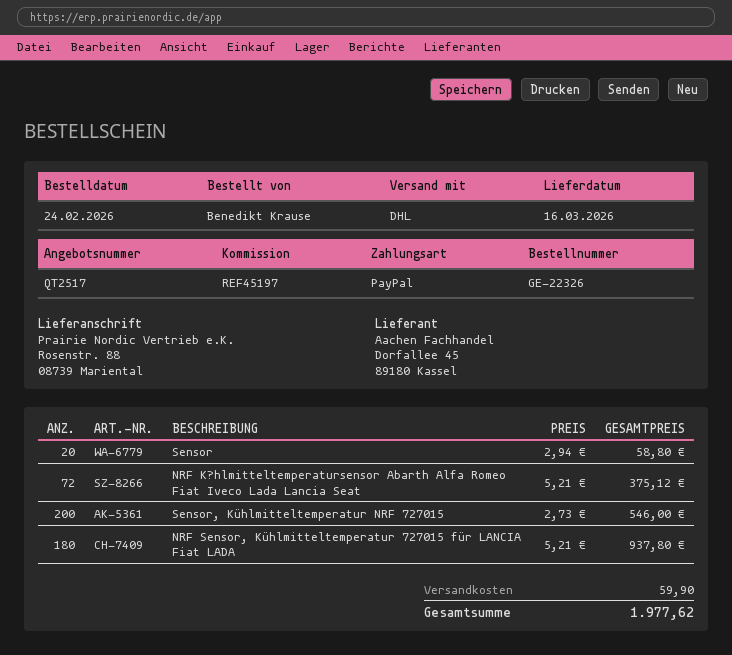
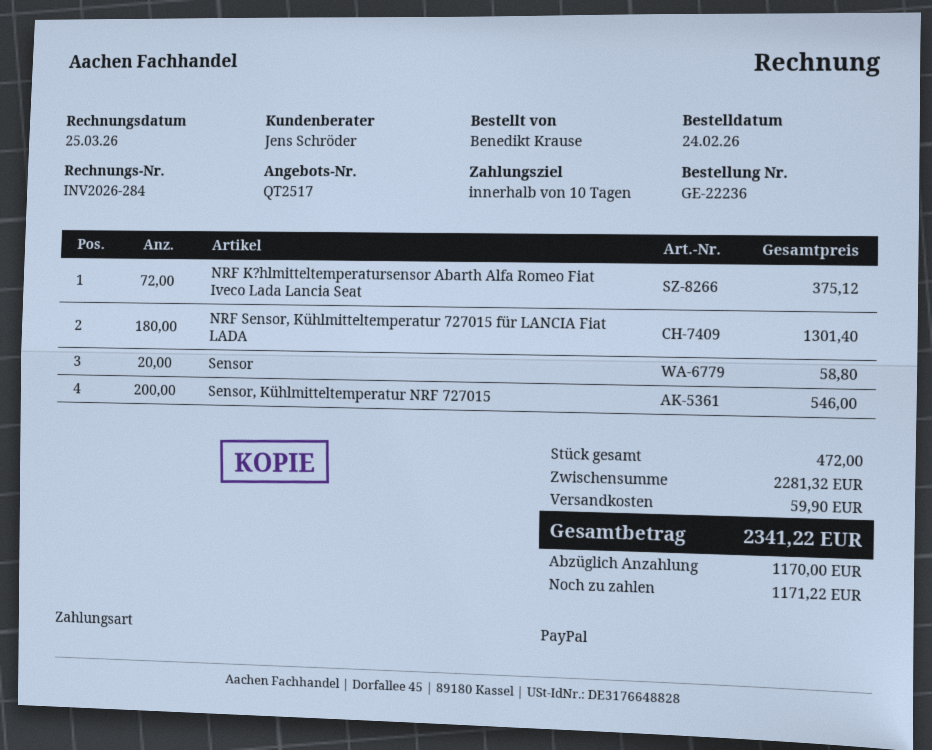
order number: GE-22326 -> GE-22236
NRF Sensor, Kühlmitteltemperatur 727015 für LANCIA Fiat LADA: 180 for 937.80 -> 180 for 1301.40
total: 1977.62 -> 2341.22

